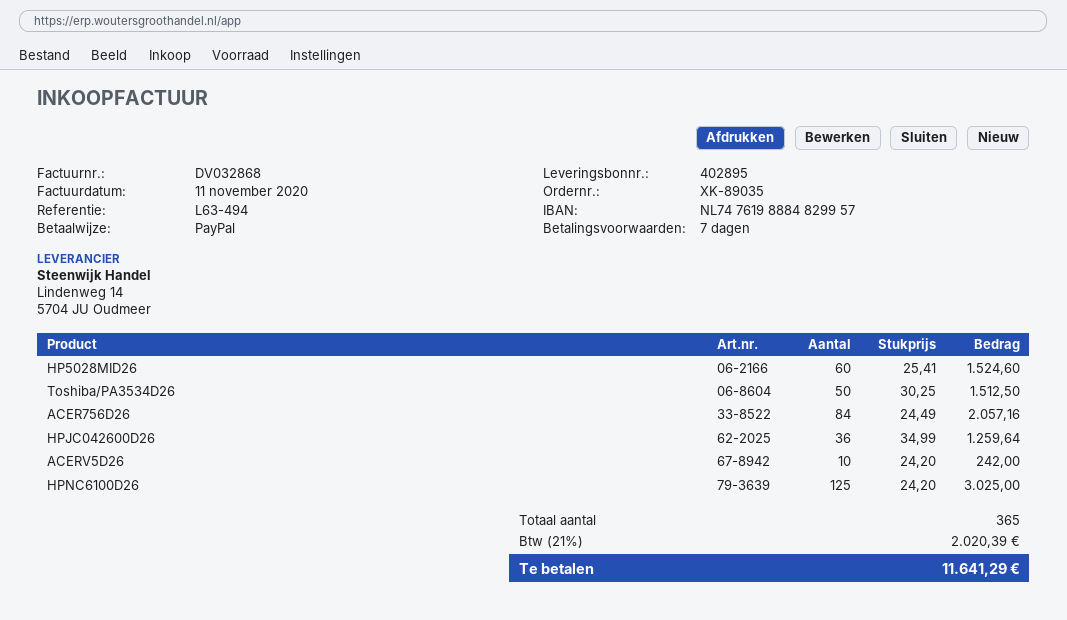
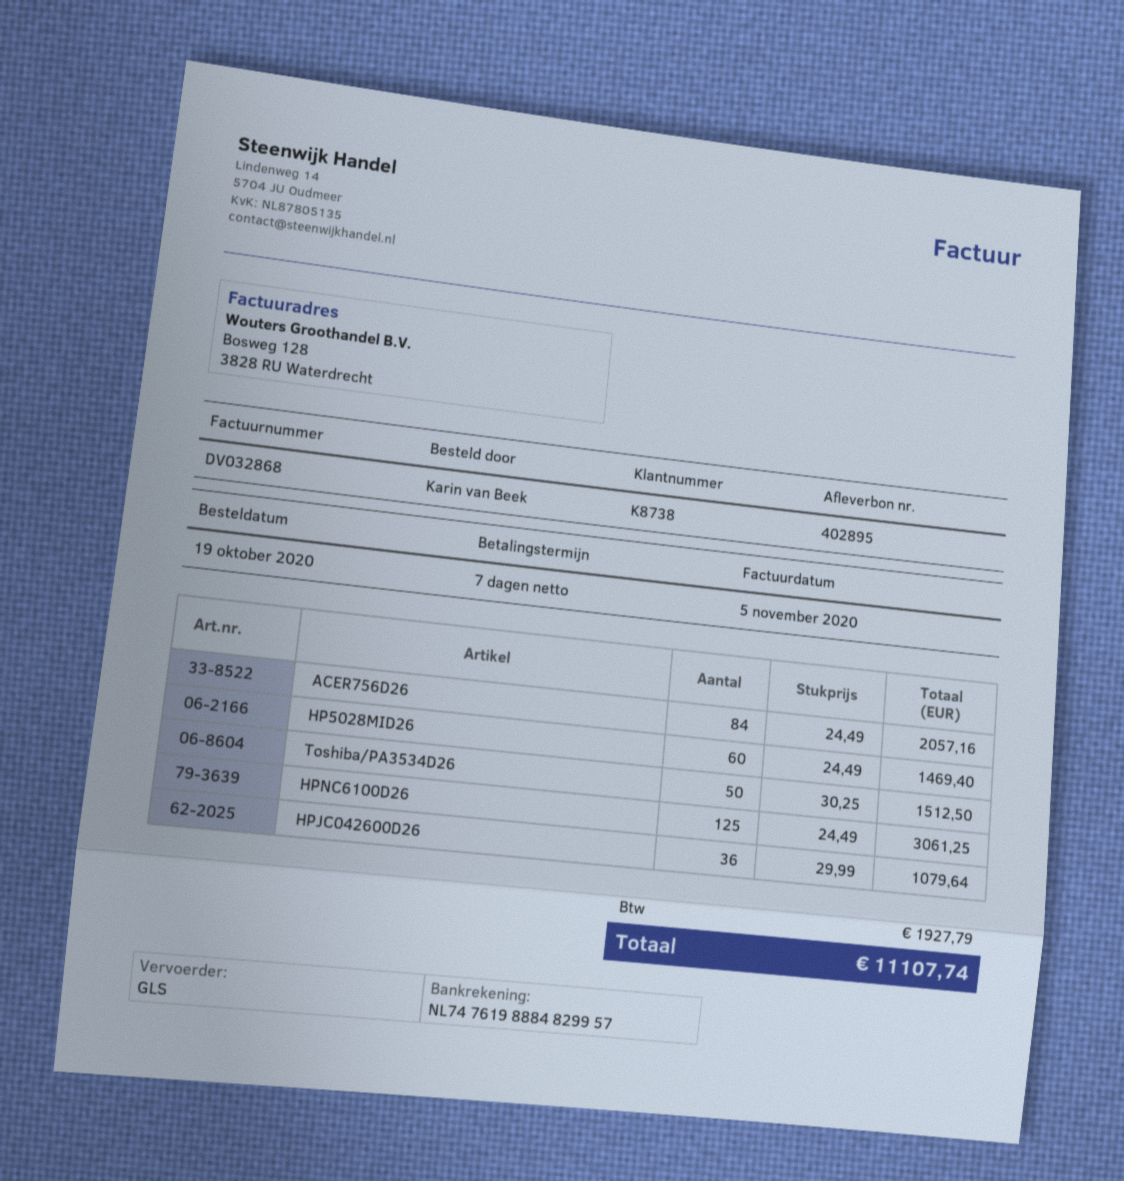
invoice date: 2020-11-11 -> 2020-11-05
HP5028MID26: 60 x 25.41 = 1524.60 -> 60 x 24.49 = 1469.40
HPJC042600D26: 36 x 34.99 = 1259.64 -> 36 x 29.99 = 1079.64
ACERV5D26: 10 x 24.20 = 242.00 -> none
HPNC6100D26: 125 x 24.20 = 3025.00 -> 125 x 24.49 = 3061.25
tax: 2020.39 -> 1927.79
total: 11641.29 -> 11107.74

